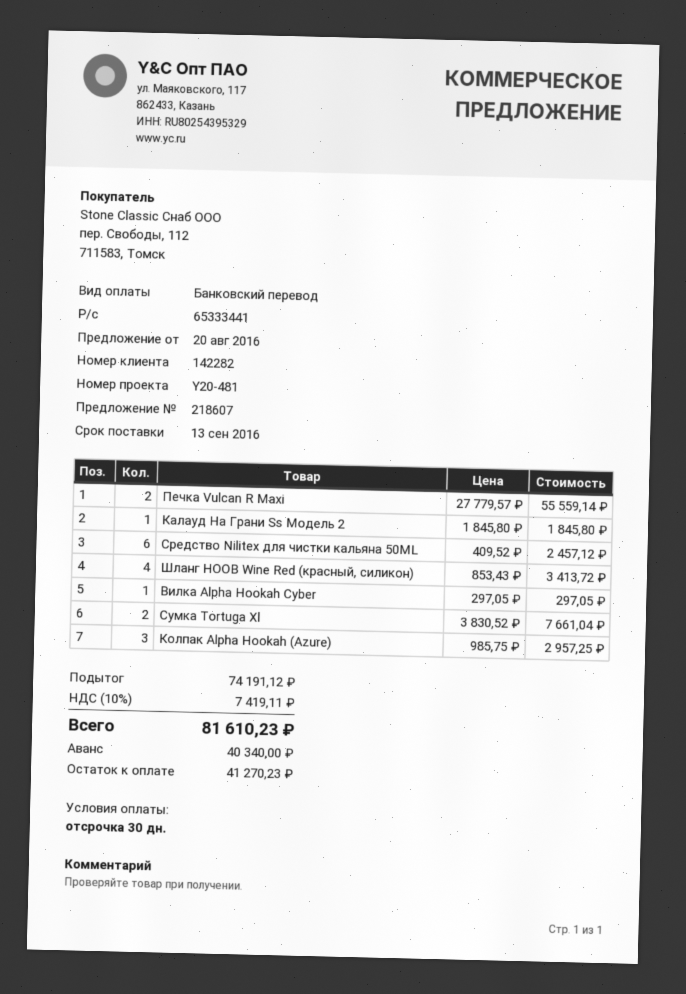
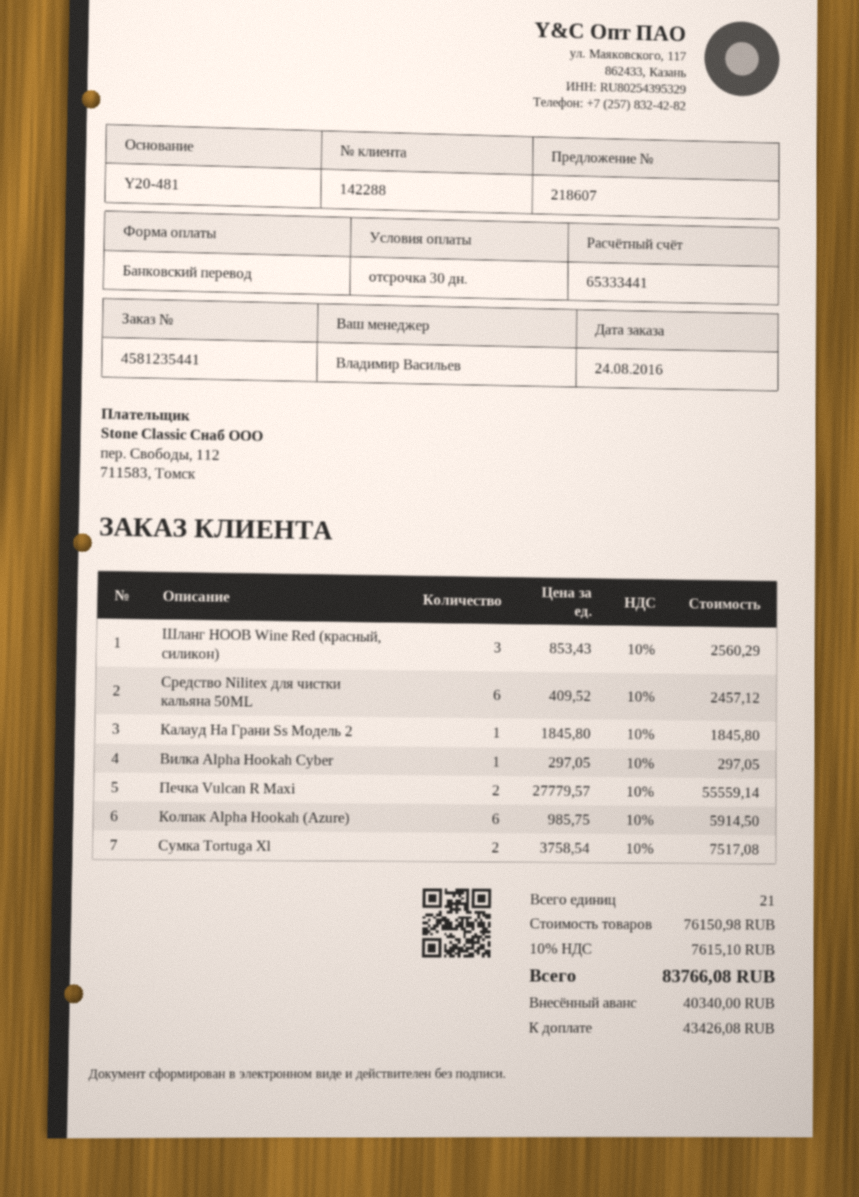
customer number: 142282 -> 142288
Шланг HOOB Wine Red (красный, силикон): 4 x 853.43 = 3413.72 -> 3 x 853.43 = 2560.29
Сумка Tortuga Xl: 2 x 3830.52 = 7661.04 -> 2 x 3758.54 = 7517.08
Колпак Alpha Hookah (Azure): 3 x 985.75 = 2957.25 -> 6 x 985.75 = 5914.50
subtotal: 74191.12 -> 76150.98
tax: 10% = 7419.11 -> 10% = 7615.10
total: 81610.23 -> 83766.08
balance: 41270.23 -> 43426.08

